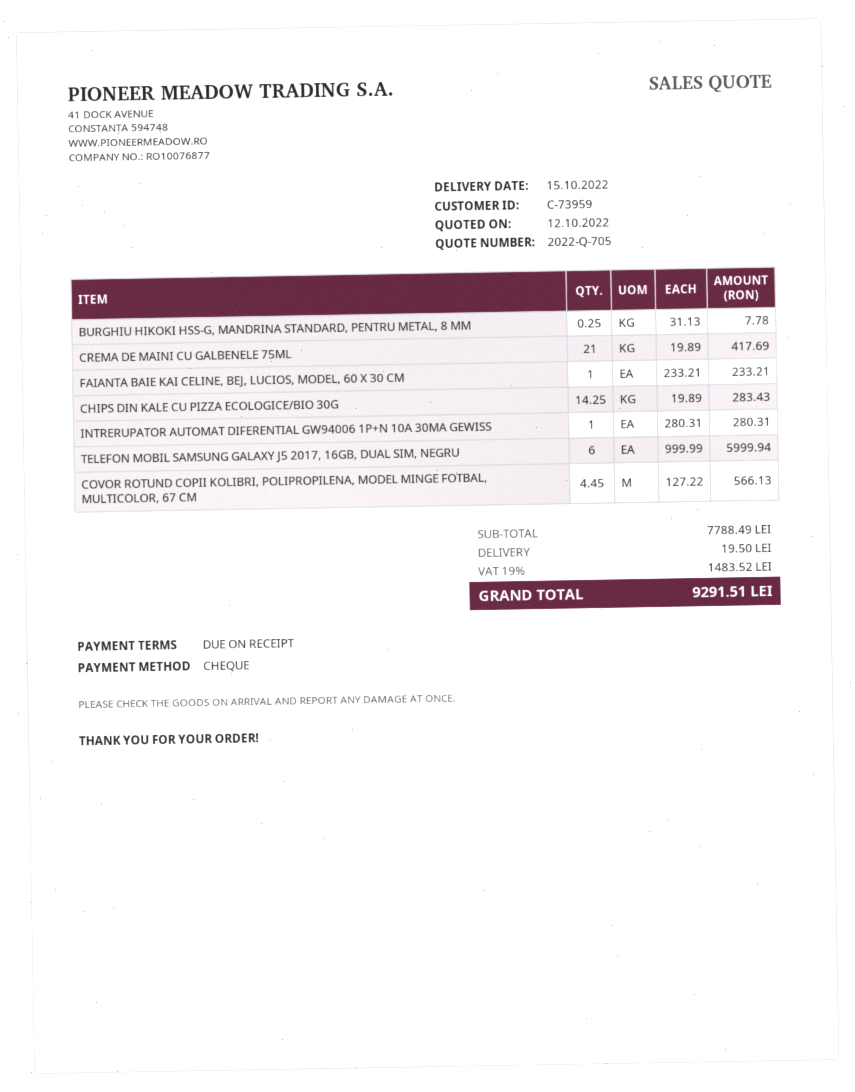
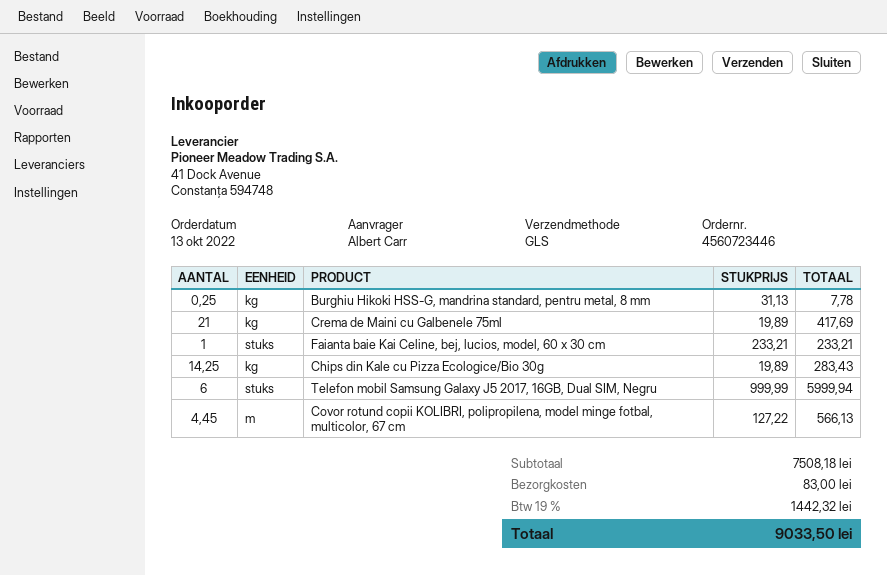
INTRERUPATOR AUTOMAT DIFERENTIAL GW94006 1P+N 10A 30MA GEWISS: 1 x 280.31 = 280.31 -> none
subtotal: 7788.49 -> 7508.18
shipping: 19.50 -> 83.00
tax: 19% = 1483.52 -> 19% = 1442.32
total: 9291.51 -> 9033.50

